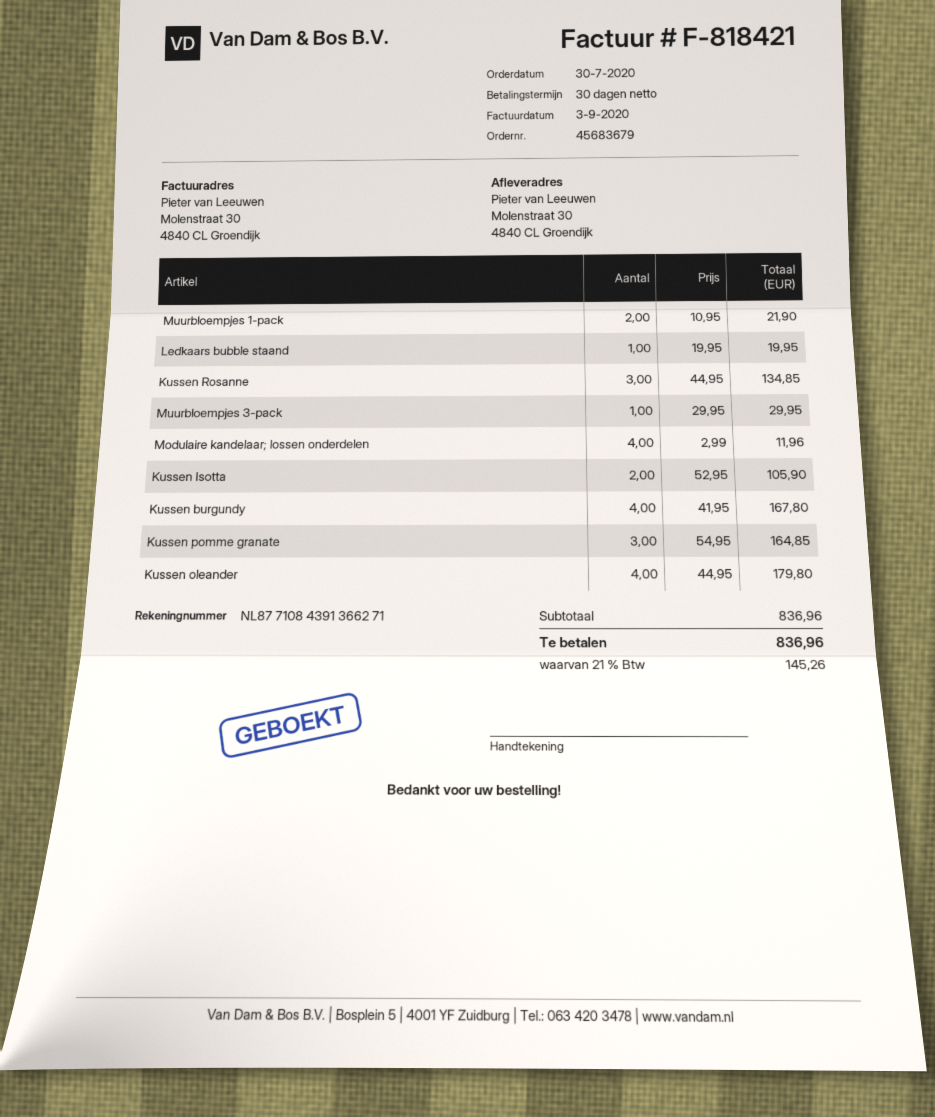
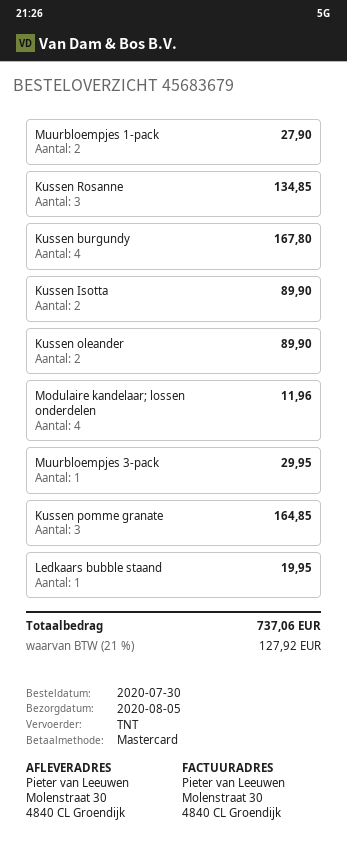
Muurbloempjes 1-pack: 2 for 21.90 -> 2 for 27.90
Kussen Isotta: 2 for 105.90 -> 2 for 89.90
Kussen oleander: 4 for 179.80 -> 2 for 89.90
tax: 21% = 145.26 -> 21% = 127.92
total: 836.96 -> 737.06

